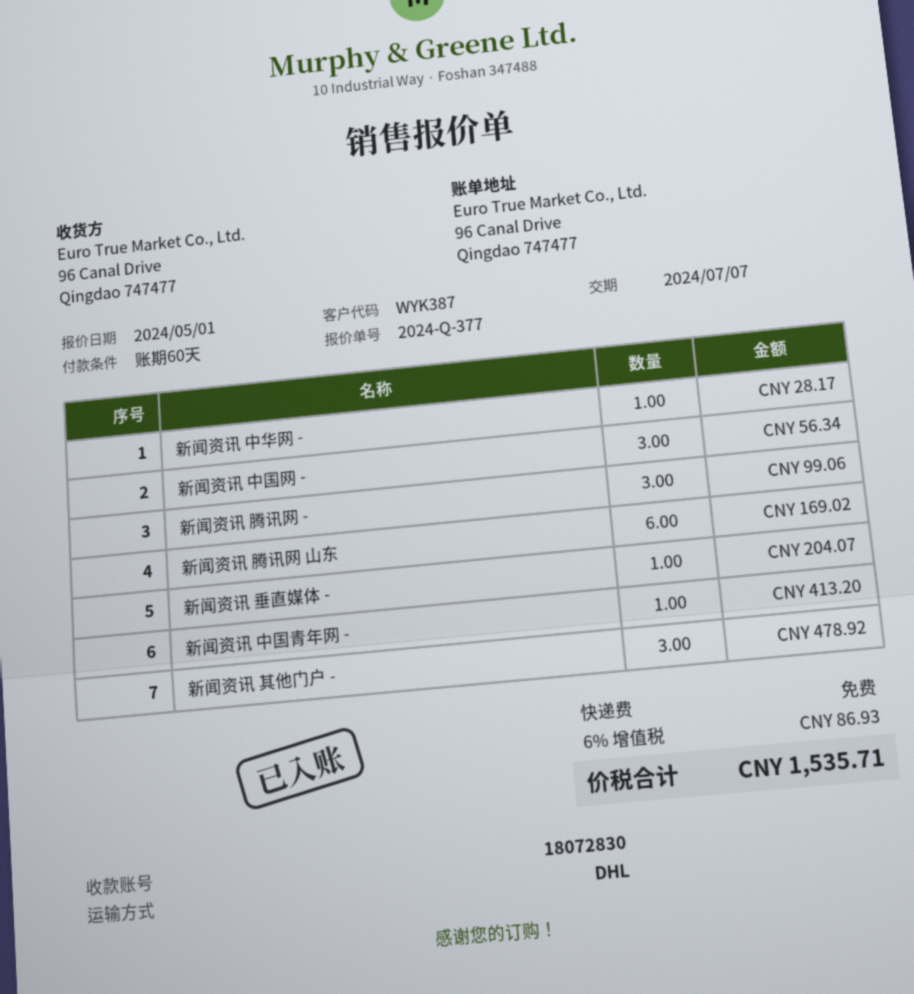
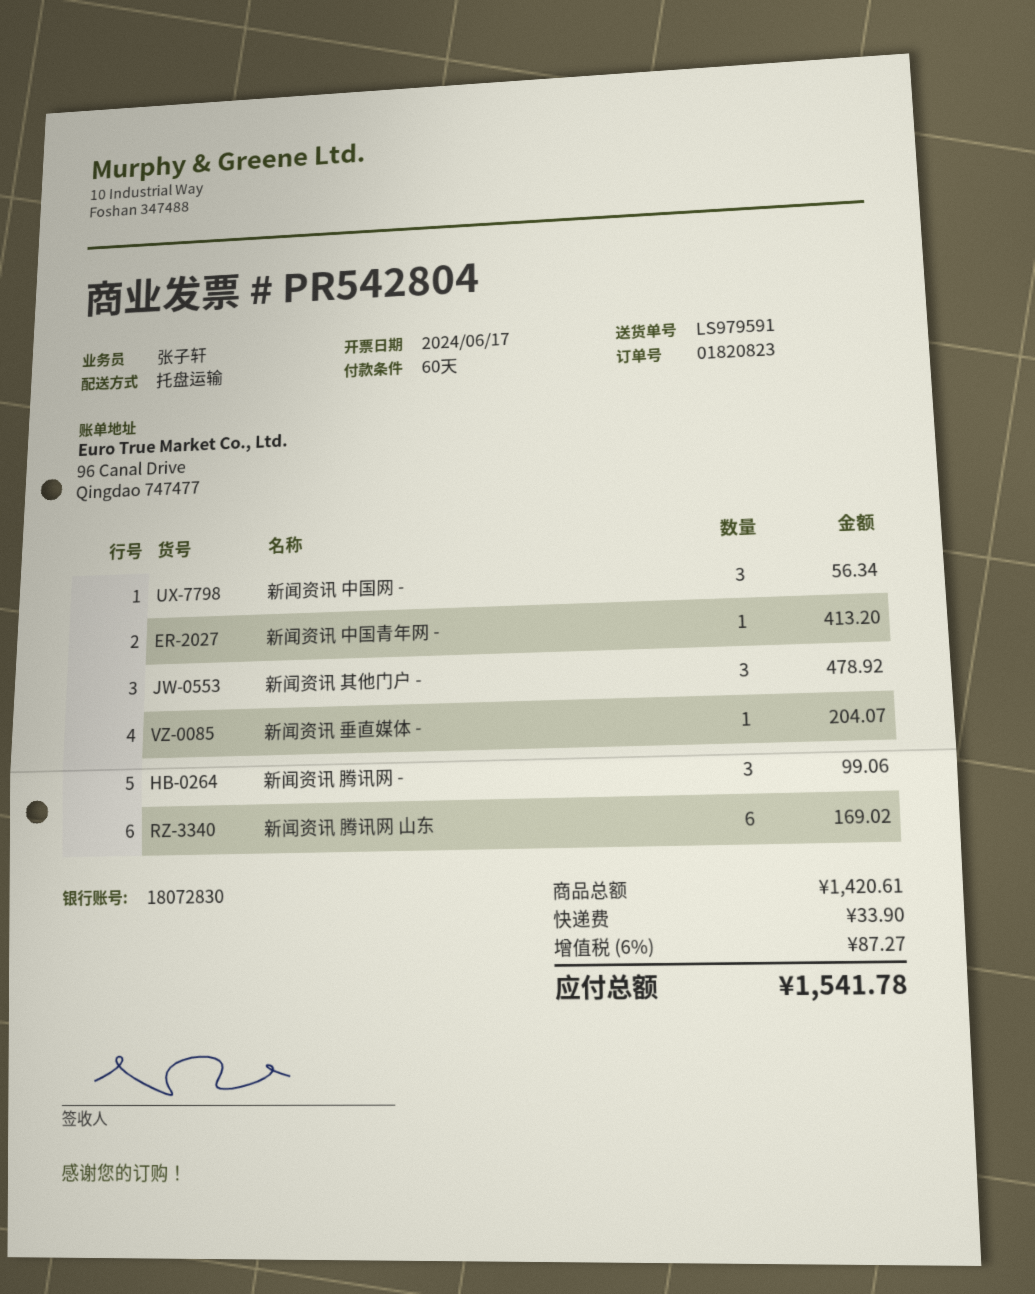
shipping method: DHL -> pallet freight
新闻资讯 中华网 -: 1 for 28.17 -> none
shipping: 0.00 -> 33.90
tax: 6% = 86.93 -> 6% = 87.27
total: 1535.71 -> 1541.78

